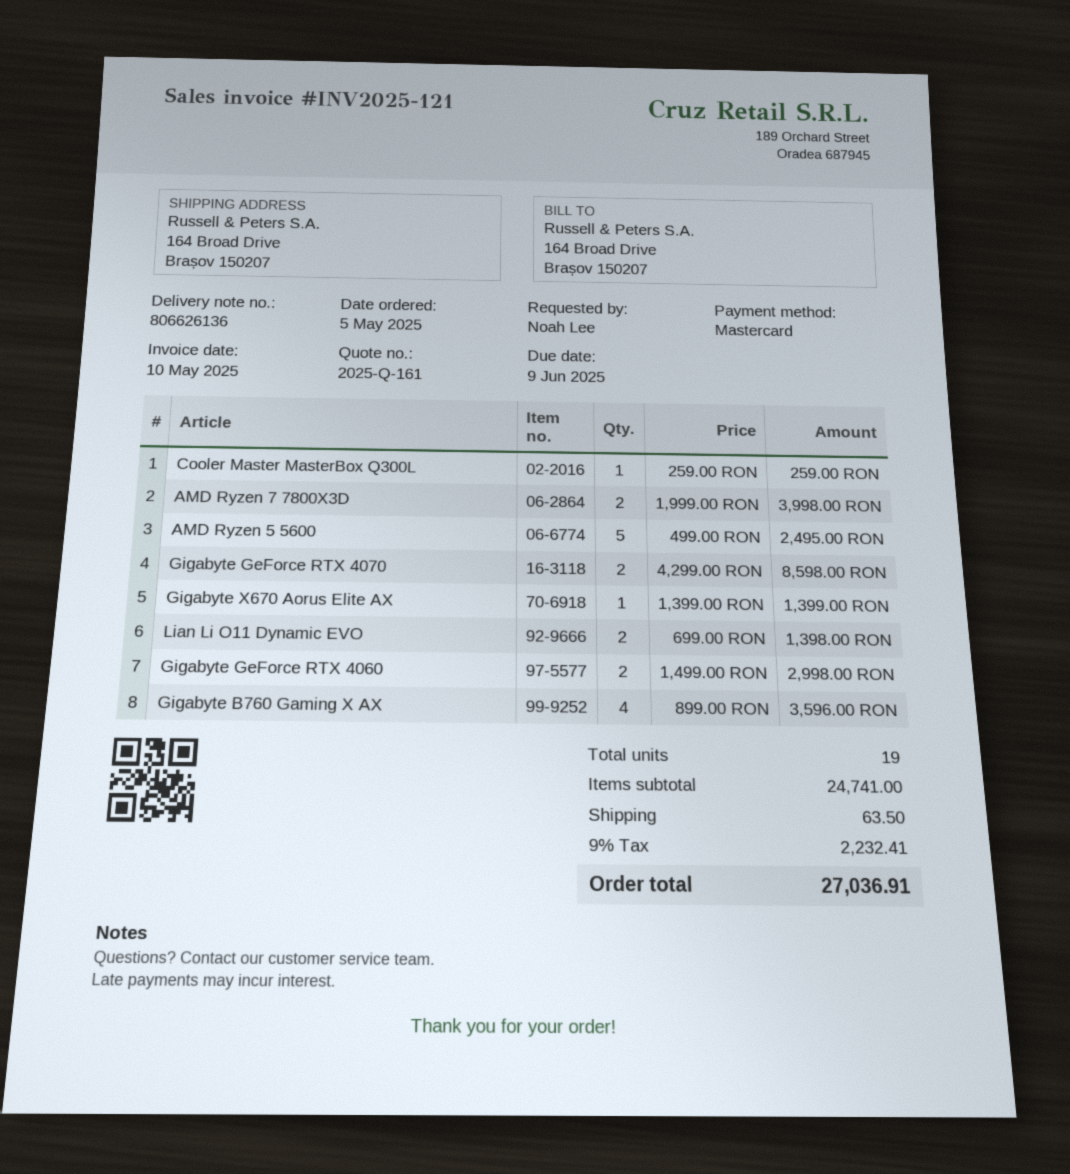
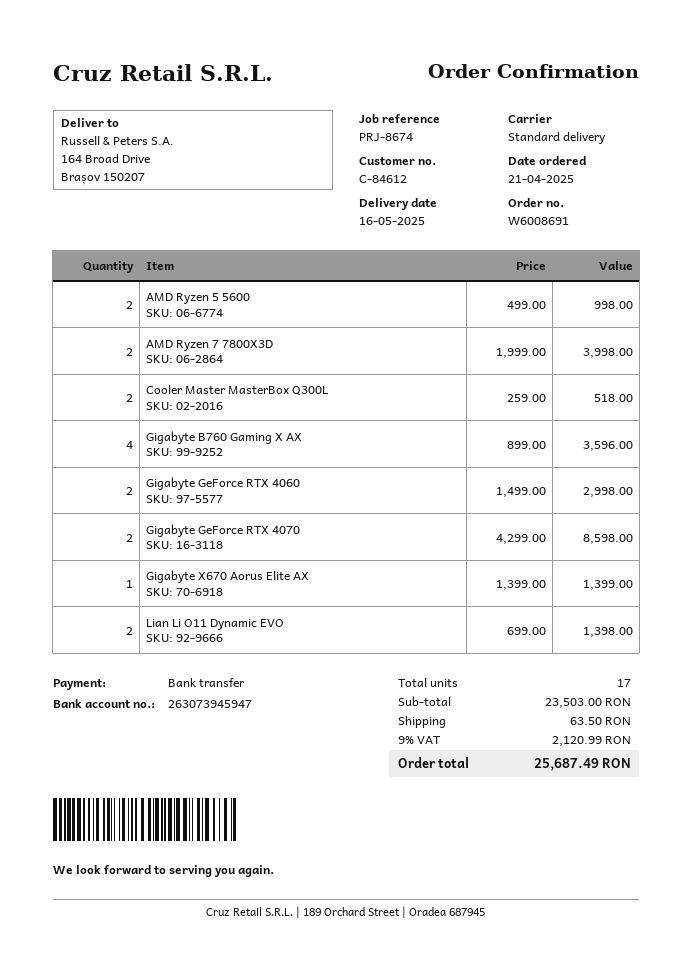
order date: 2025-05-05 -> 2025-04-21
payment method: Mastercard -> bank transfer
Cooler Master MasterBox Q300L: 1 x 259.00 = 259.00 -> 2 x 259.00 = 518.00
AMD Ryzen 5 5600: 5 x 499.00 = 2495.00 -> 2 x 499.00 = 998.00
total quantity: 19 -> 17
subtotal: 24741.00 -> 23503.00
tax: 9% = 2232.41 -> 9% = 2120.99
total: 27036.91 -> 25687.49

